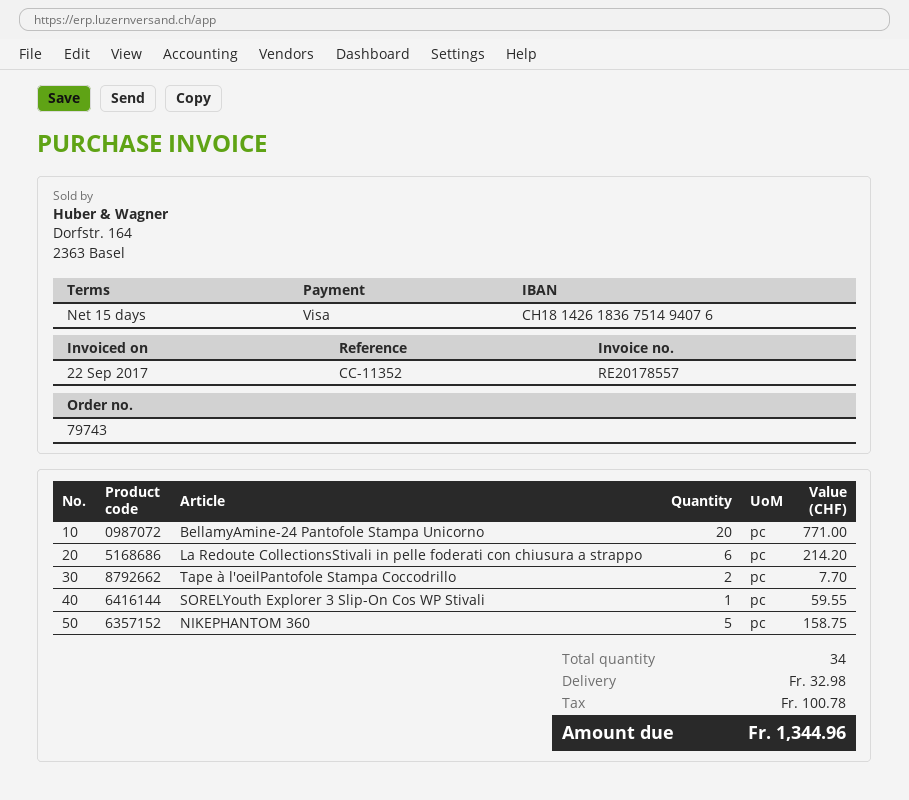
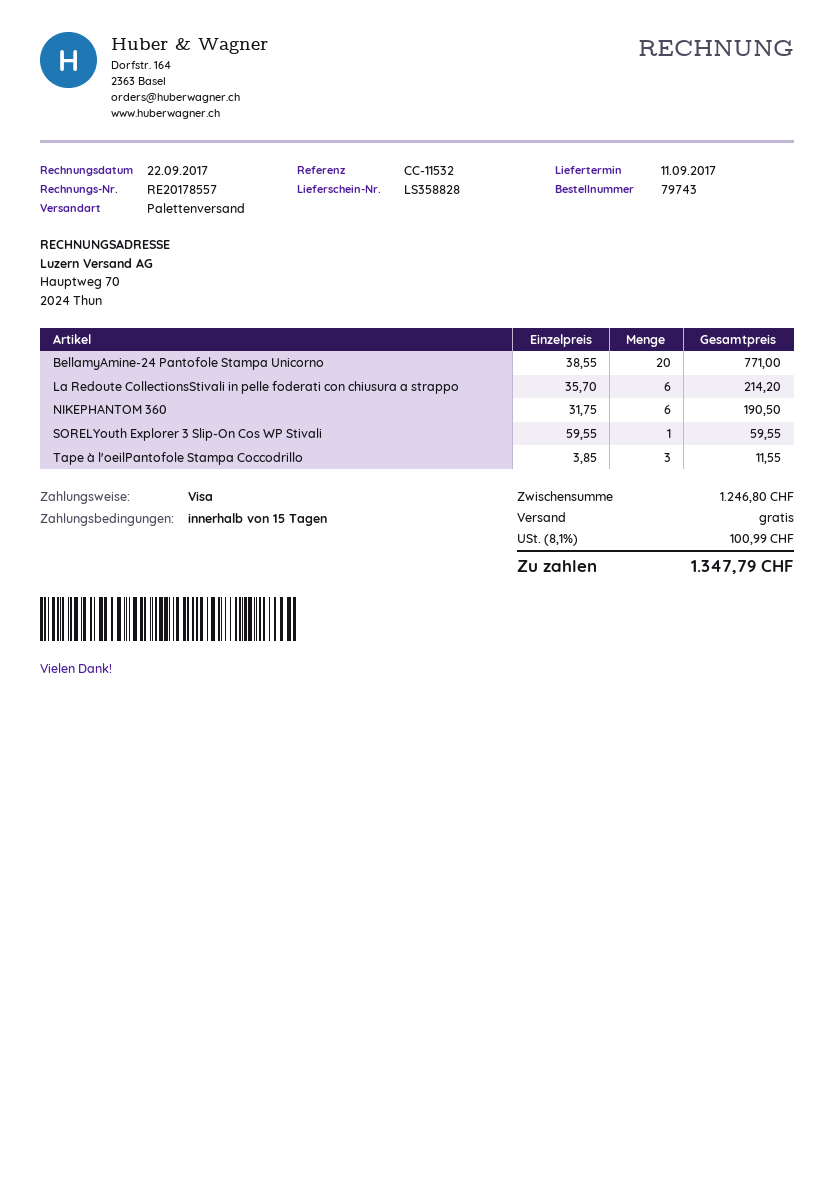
reference: CC-11352 -> CC-11532
Tape à l'oeilPantofole Stampa Coccodrillo: 2 for 7.70 -> 3 for 11.55
NIKEPHANTOM 360: 5 for 158.75 -> 6 for 190.50
shipping: 32.98 -> 0.00
tax: 100.78 -> 100.99
total: 1344.96 -> 1347.79

